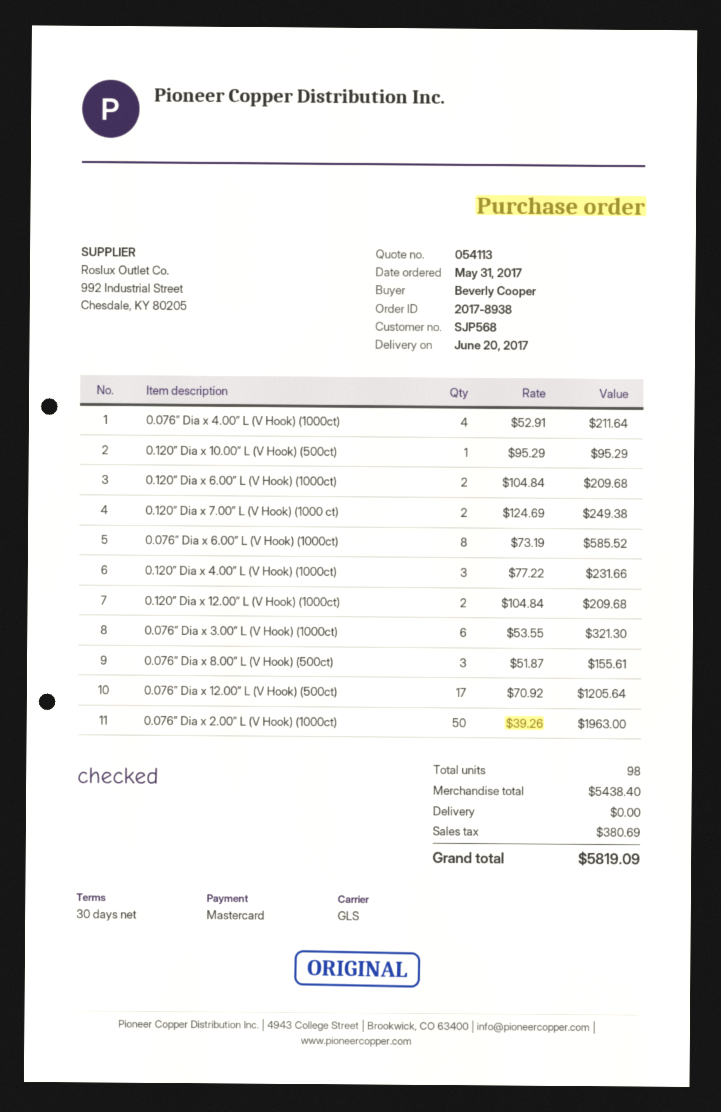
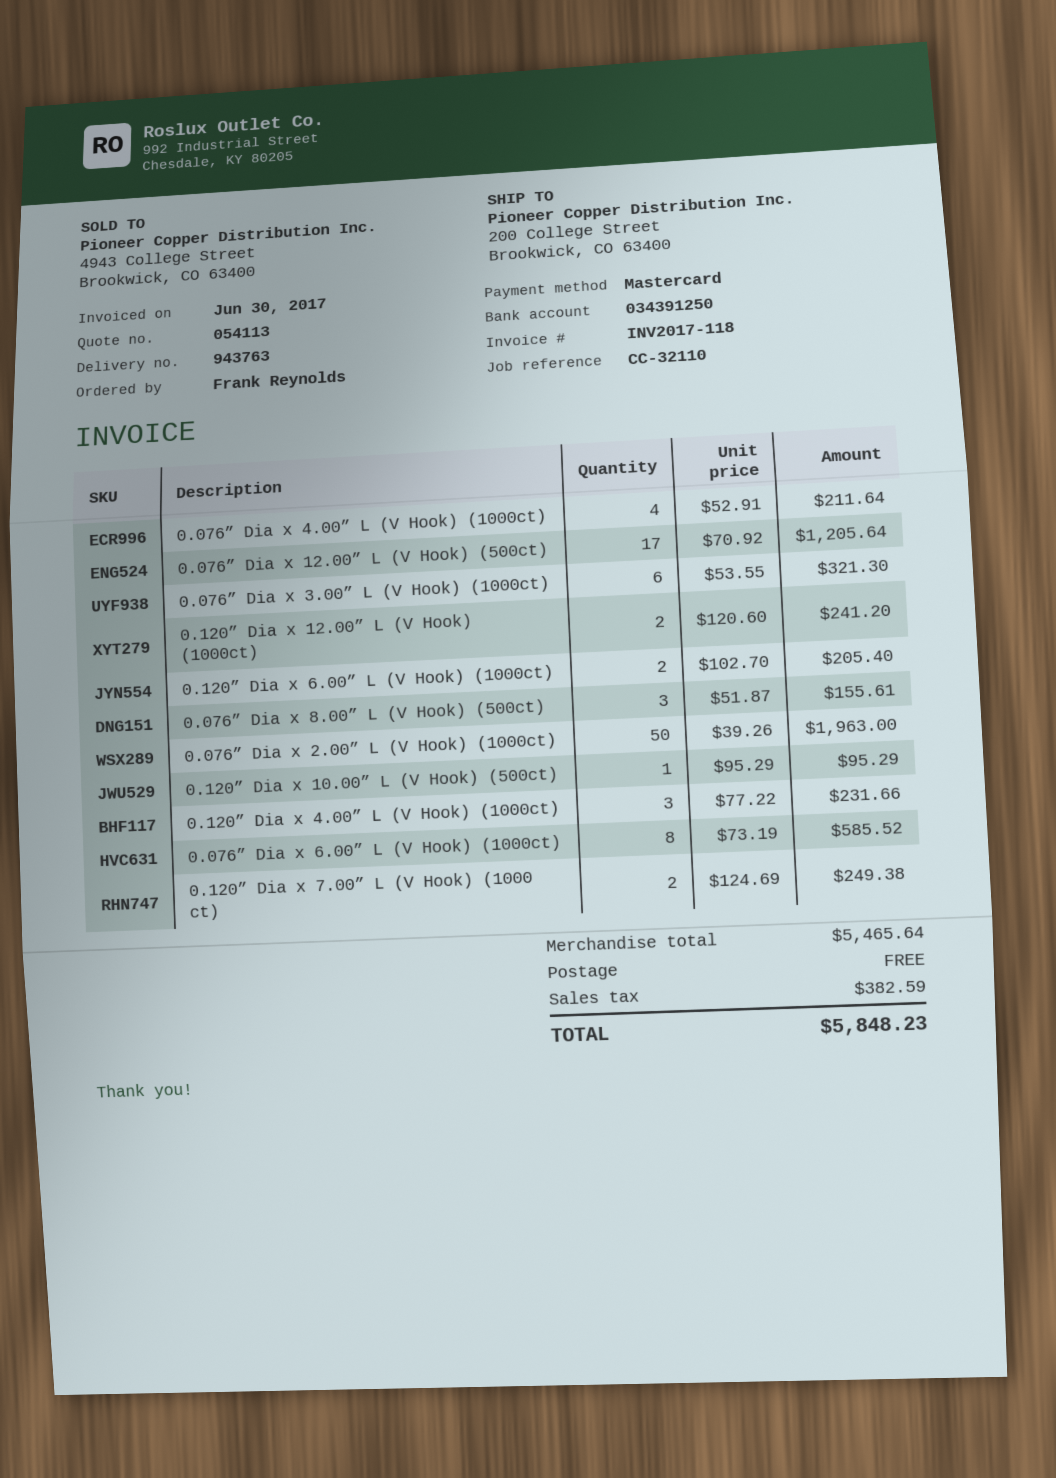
ordered by: Beverly Cooper -> Frank Reynolds
0.120” Dia x 6.00” L (V Hook) (1000ct): 2 x 104.84 = 209.68 -> 2 x 102.70 = 205.40
0.120” Dia x 12.00” L (V Hook) (1000ct): 2 x 104.84 = 209.68 -> 2 x 120.60 = 241.20
subtotal: 5438.40 -> 5465.64
tax: 380.69 -> 382.59
total: 5819.09 -> 5848.23

